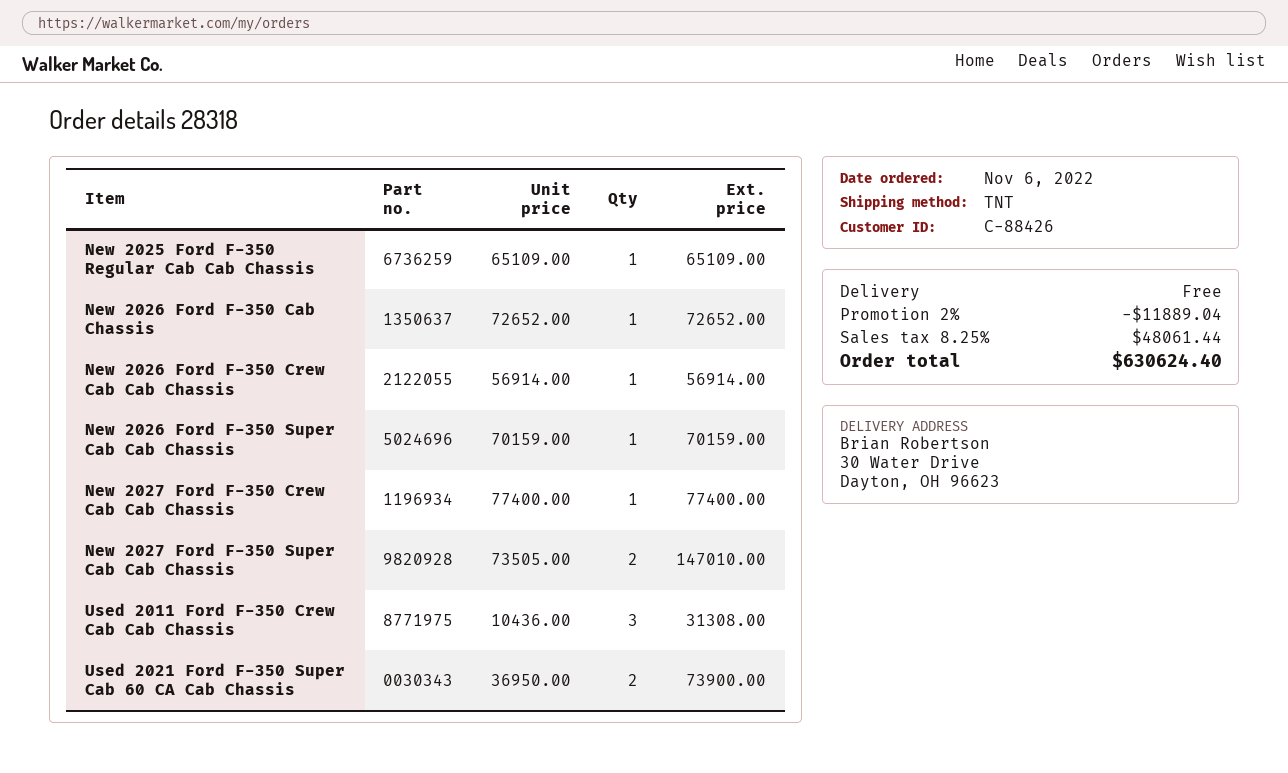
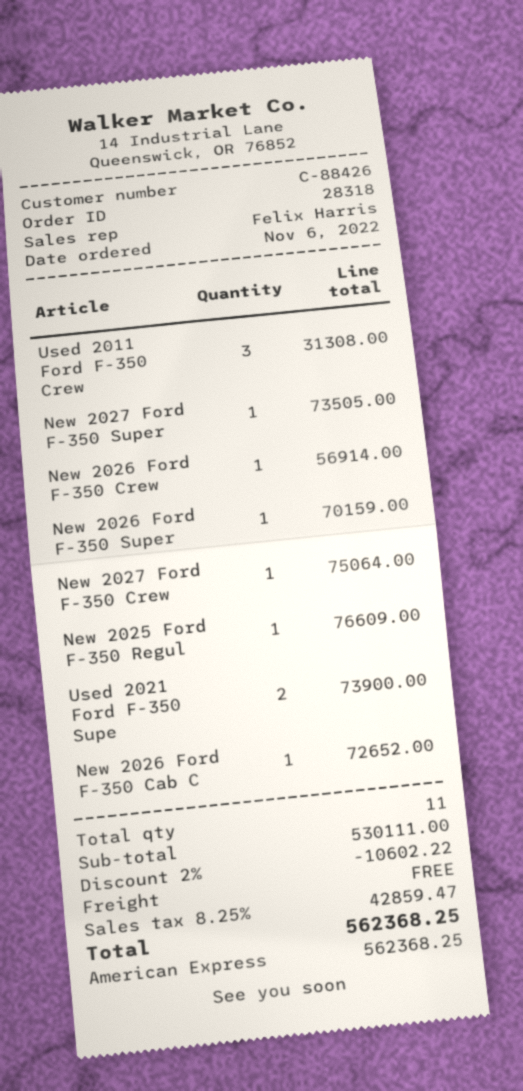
New 2025 Ford F-350 Regular Cab Cab Chassis: 1 for 65109.00 -> 1 for 76609.00
New 2027 Ford F-350 Crew Cab Cab Chassis: 1 for 77400.00 -> 1 for 75064.00
New 2027 Ford F-350 Super Cab Cab Chassis: 2 for 147010.00 -> 1 for 73505.00
discount: 2% = 11889.04 -> 2% = 10602.22
tax: 8.25% = 48061.44 -> 8.25% = 42859.47
total: 630624.40 -> 562368.25

